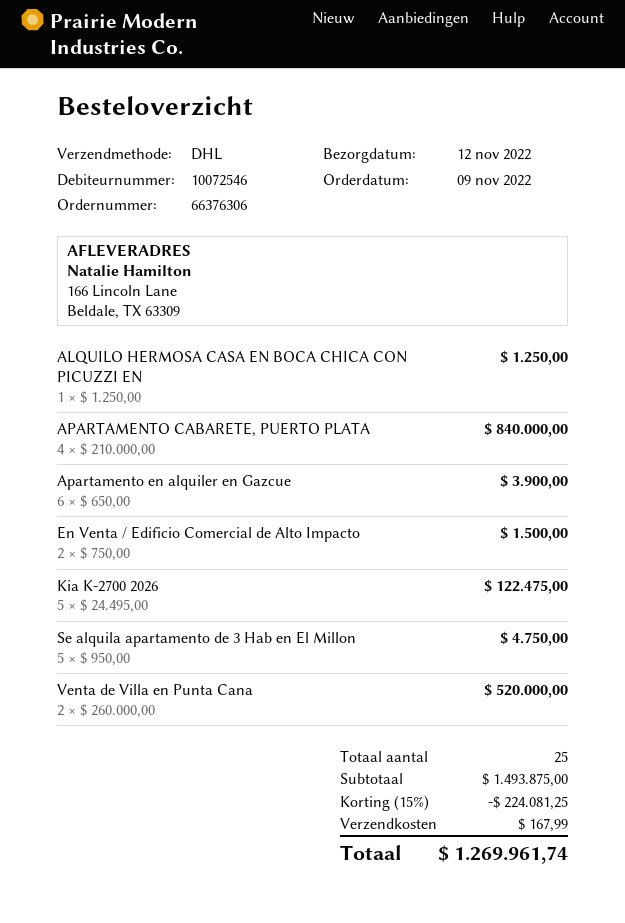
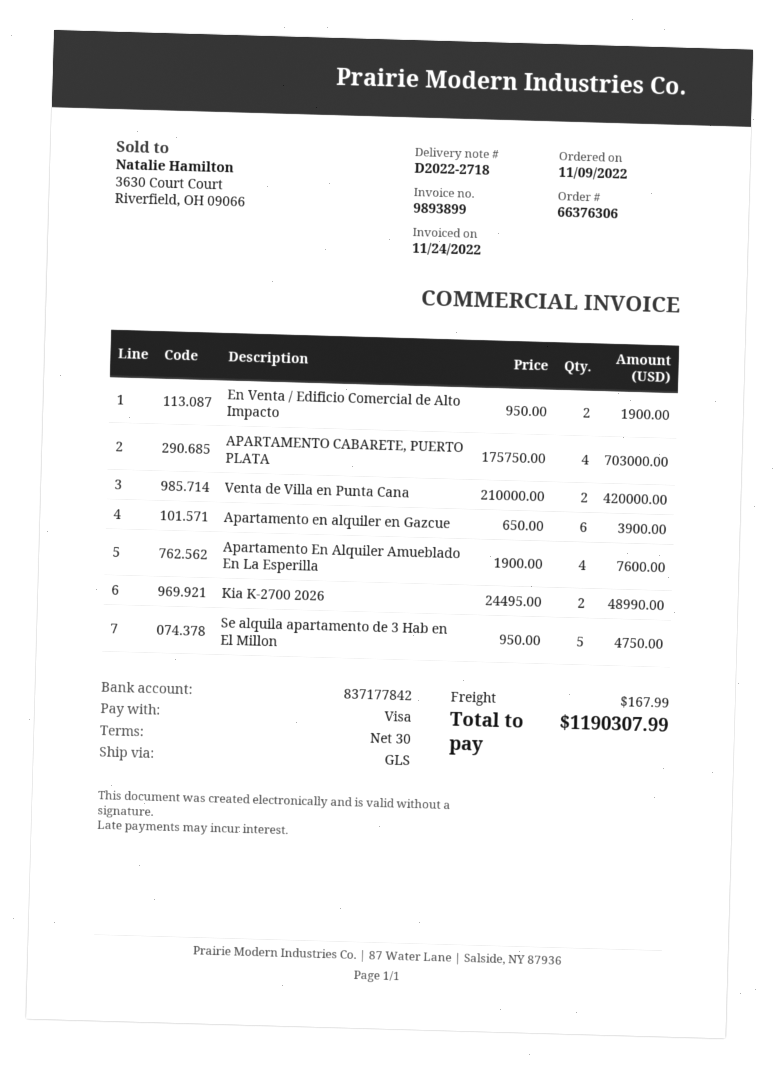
shipping method: DHL -> GLS
ALQUILO HERMOSA CASA EN BOCA CHICA CON PICUZZI EN: 1 x 1250.00 = 1250.00 -> none
APARTAMENTO CABARETE, PUERTO PLATA: 4 x 210000.00 = 840000.00 -> 4 x 175750.00 = 703000.00
En Venta / Edificio Comercial de Alto Impacto: 2 x 750.00 = 1500.00 -> 2 x 950.00 = 1900.00
Kia K-2700 2026: 5 x 24495.00 = 122475.00 -> 2 x 24495.00 = 48990.00
Venta de Villa en Punta Cana: 2 x 260000.00 = 520000.00 -> 2 x 210000.00 = 420000.00
Apartamento En Alquiler Amueblado En La Esperilla: none -> 4 x 1900.00 = 7600.00
discount: 15% = 224081.25 -> none
total: 1269961.74 -> 1190307.99

